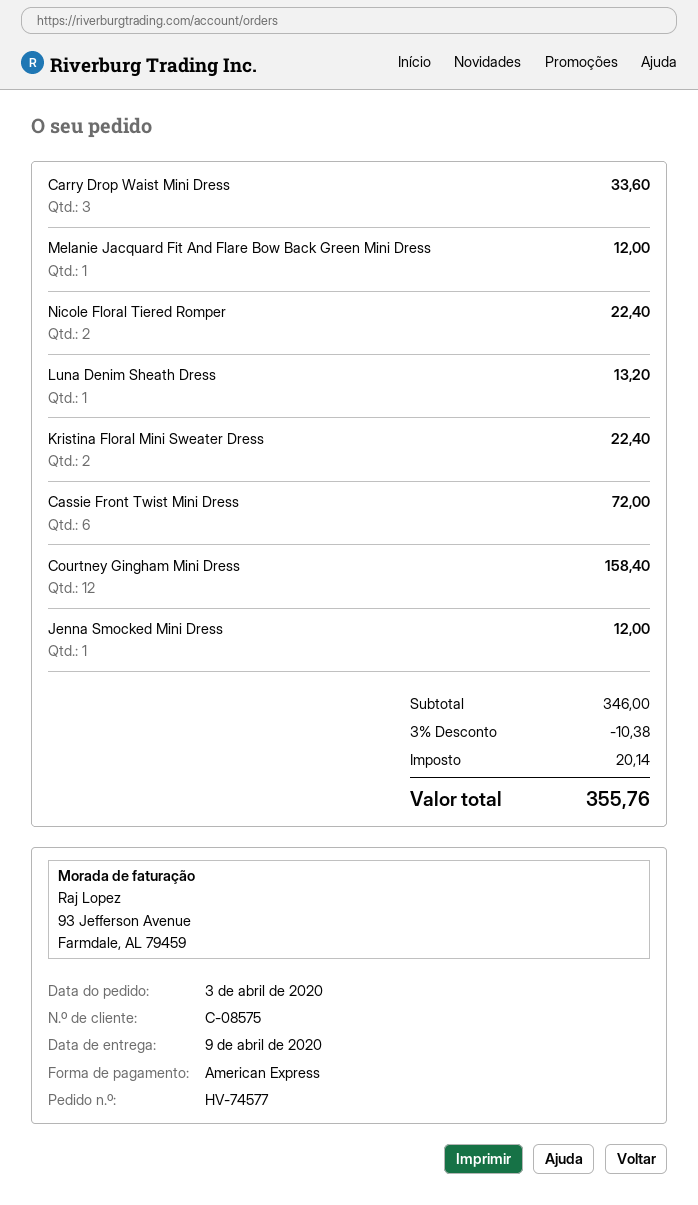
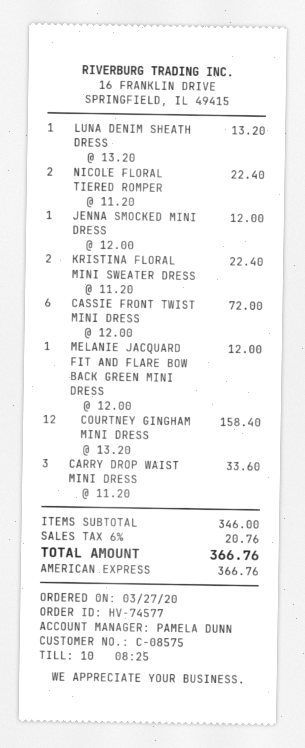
order date: 2020-04-03 -> 2020-03-27
discount: 3% = 10.38 -> none
tax: 20.14 -> 20.76
total: 355.76 -> 366.76

